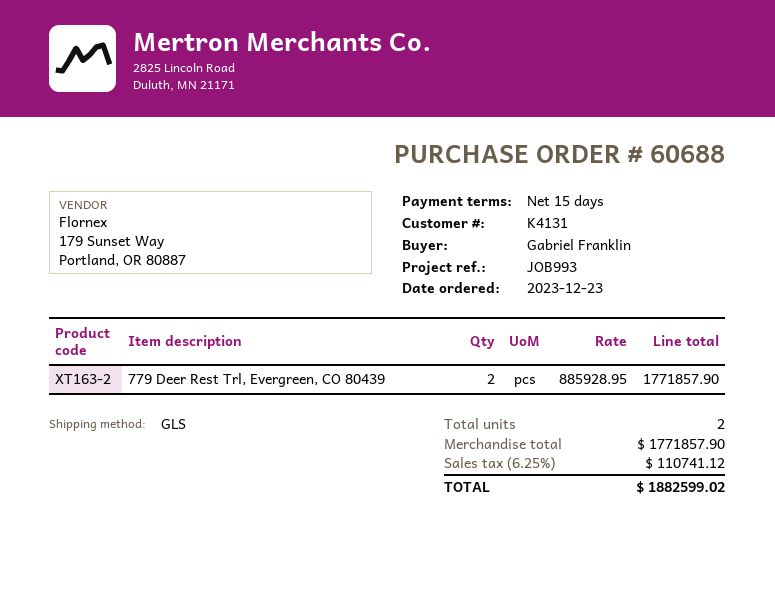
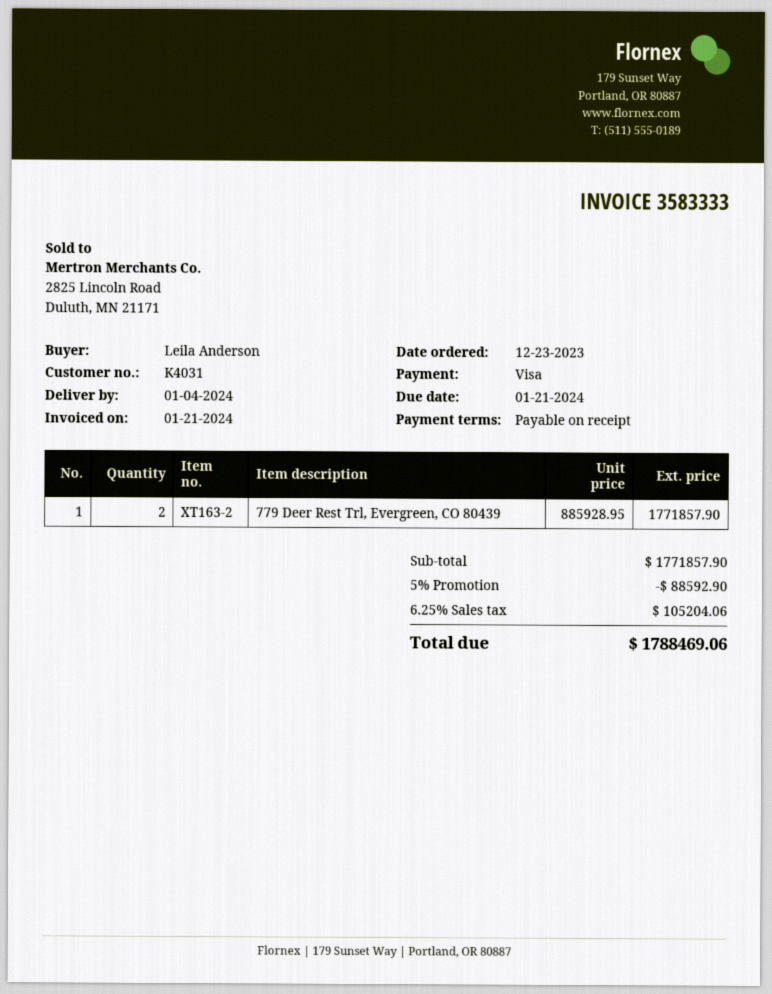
payment terms: 15 days -> on receipt
customer number: K4131 -> K4031
ordered by: Gabriel Franklin -> Leila Anderson
discount: none -> 5% = 88592.90
tax: 6.25% = 110741.12 -> 6.25% = 105204.06
total: 1882599.02 -> 1788469.06

